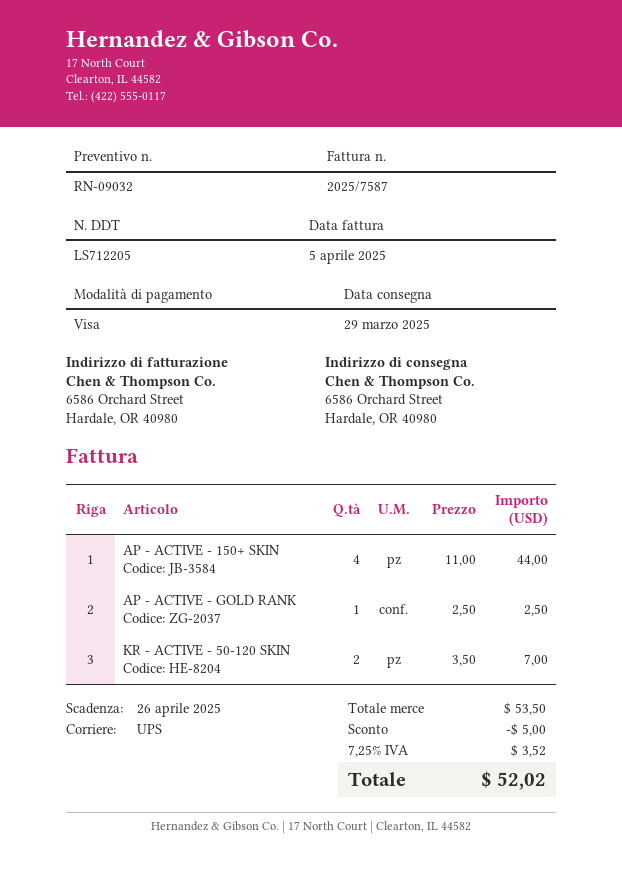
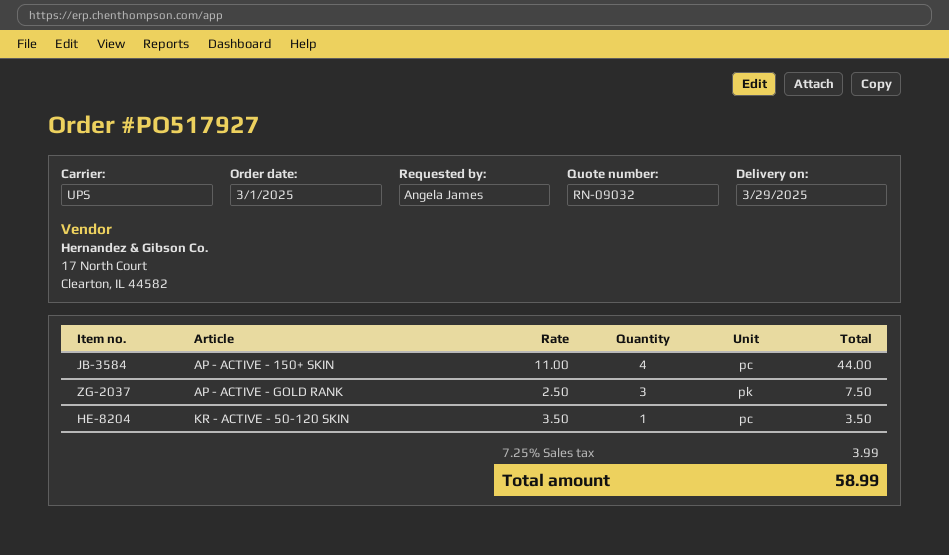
AP - ACTIVE - GOLD RANK: 1 x 2.50 = 2.50 -> 3 x 2.50 = 7.50
KR - ACTIVE - 50-120 SKIN: 2 x 3.50 = 7.00 -> 1 x 3.50 = 3.50
discount: 5.00 -> none
tax: 7.25% = 3.52 -> 7.25% = 3.99
total: 52.02 -> 58.99

